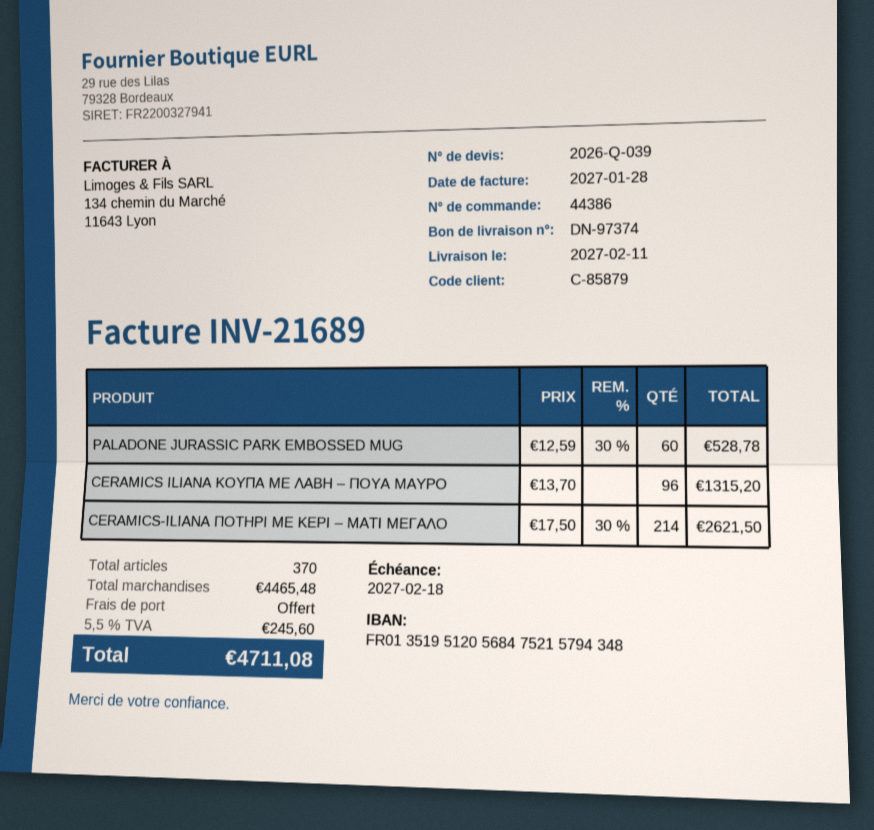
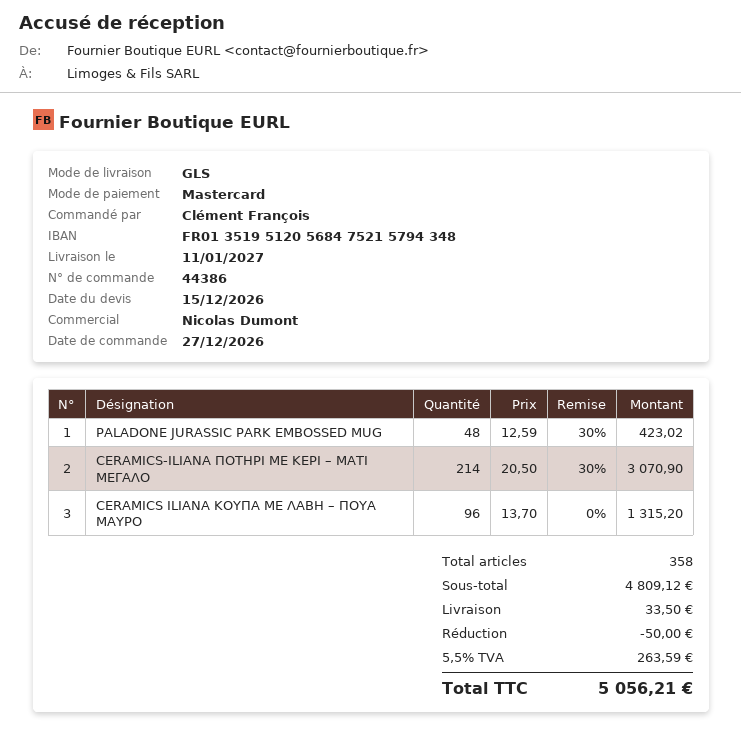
delivery date: 2027-02-11 -> 2027-01-11
PALADONE JURASSIC PARK EMBOSSED MUG: 60 x 12.59 - 30% = 528.78 -> 48 x 12.59 - 30% = 423.02
CERAMICS-ILIANA ΠΟΤΗΡΙ ΜΕ ΚΕΡΙ – ΜΑΤΙ ΜΕΓΑΛΟ: 214 x 17.50 - 30% = 2621.50 -> 214 x 20.50 - 30% = 3070.90
total quantity: 370 -> 358
subtotal: 4465.48 -> 4809.12
discount: none -> 50.00
shipping: 0.00 -> 33.50
tax: 5.5% = 245.60 -> 5.5% = 263.59
total: 4711.08 -> 5056.21

